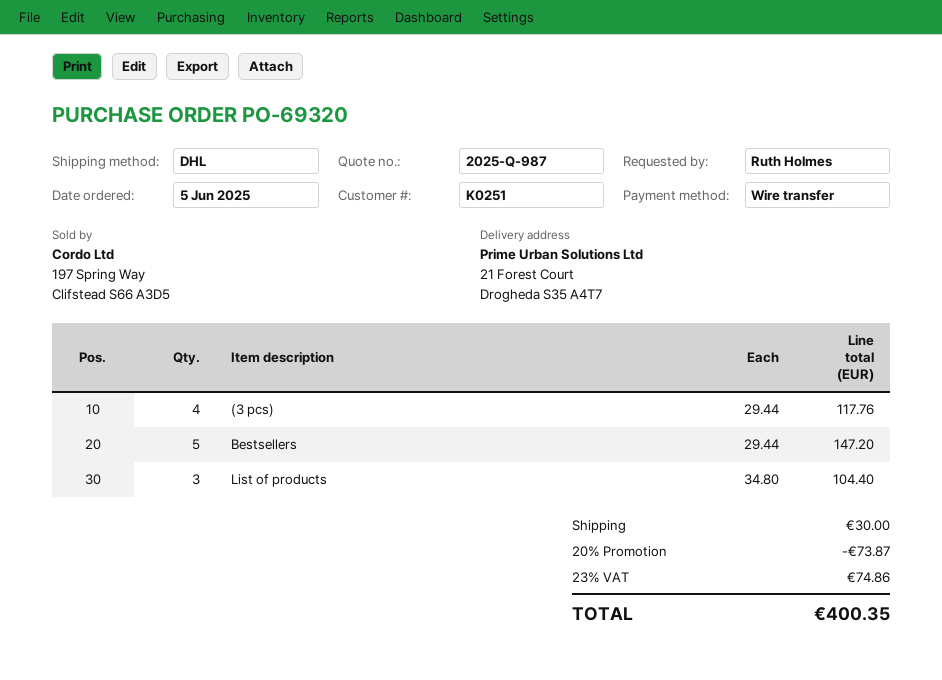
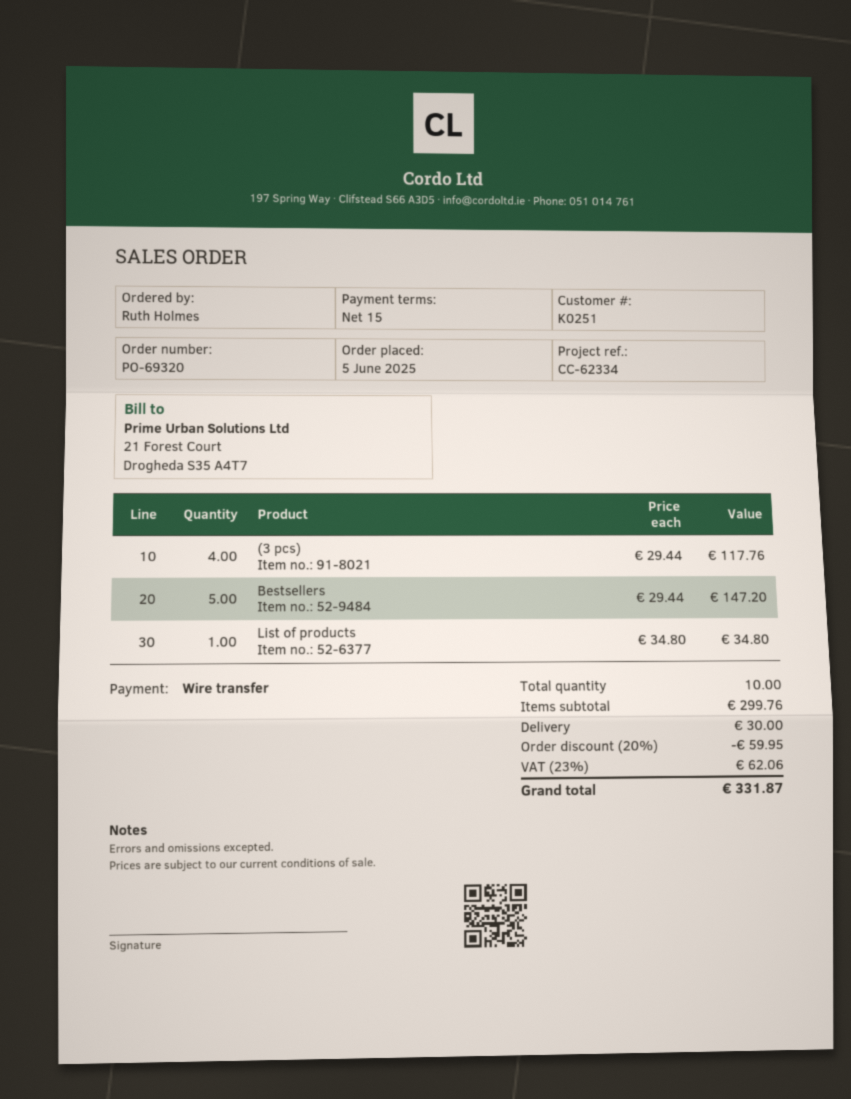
List of products: 3 x 34.80 = 104.40 -> 1 x 34.80 = 34.80
discount: 20% = 73.87 -> 20% = 59.95
tax: 23% = 74.86 -> 23% = 62.06
total: 400.35 -> 331.87

